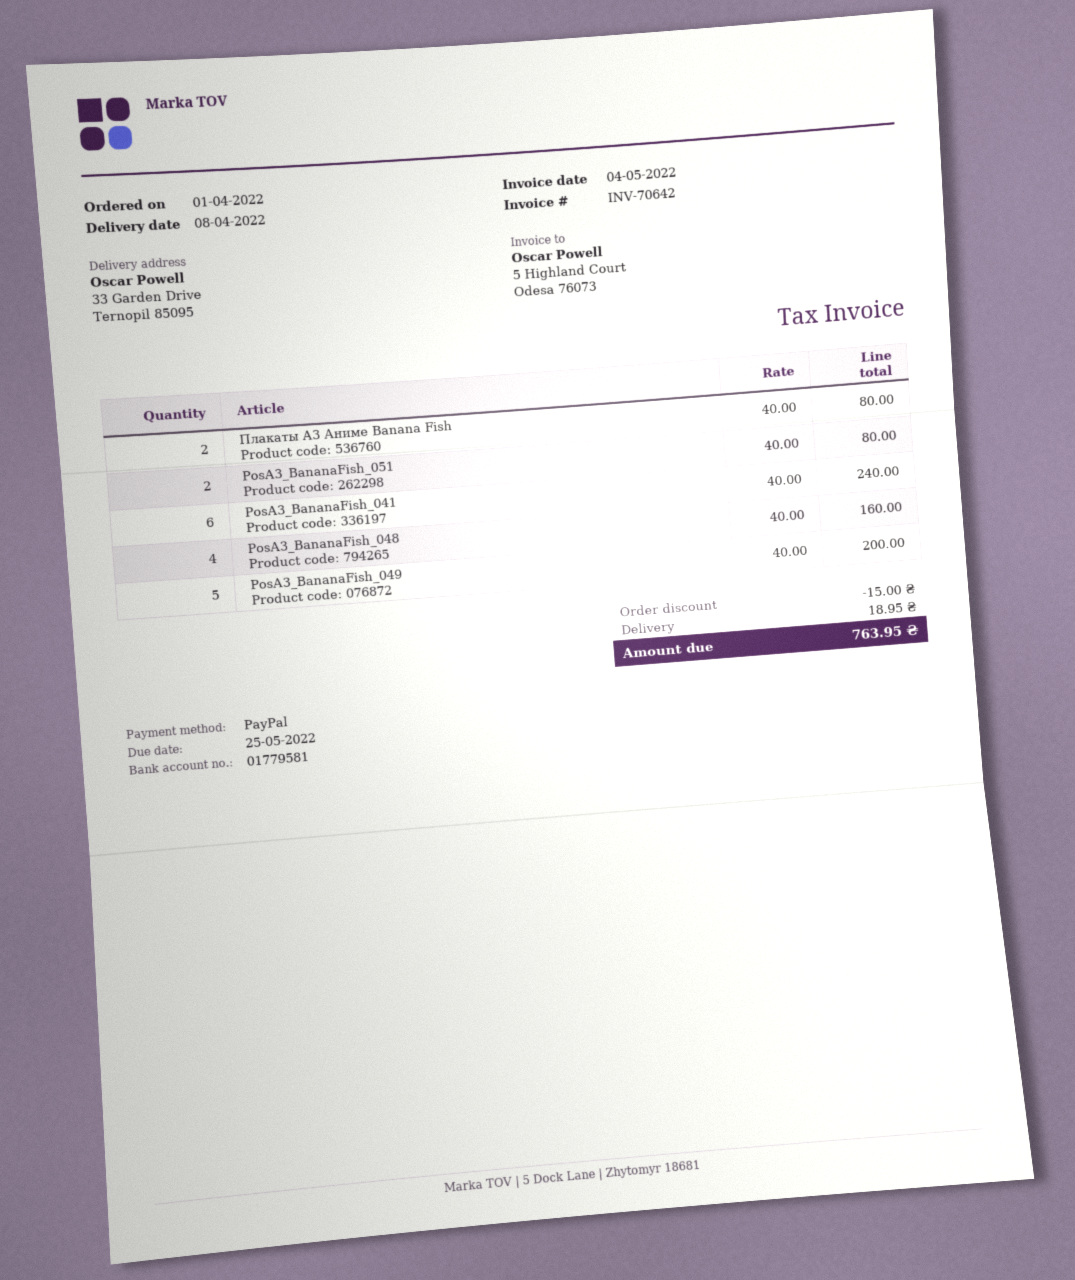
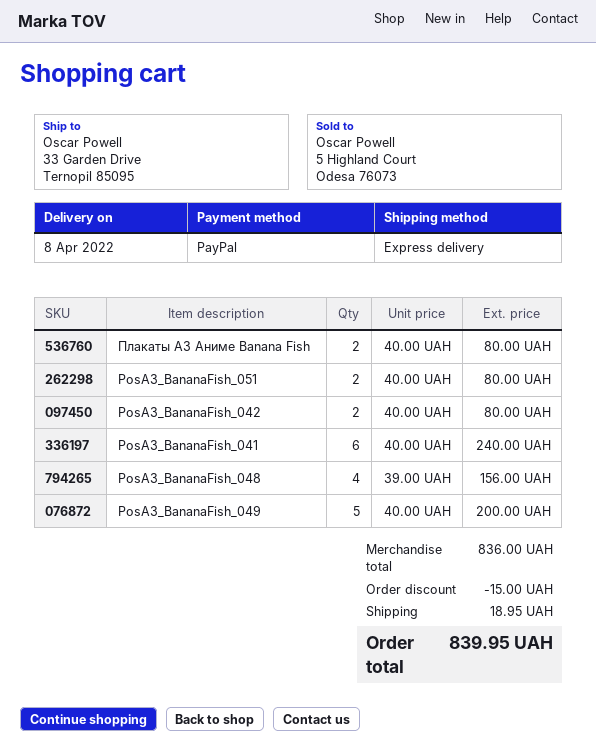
PosА3_BananaFish_048: 4 x 40.00 = 160.00 -> 4 x 39.00 = 156.00
PosА3_BananaFish_042: none -> 2 x 40.00 = 80.00
total: 763.95 -> 839.95

